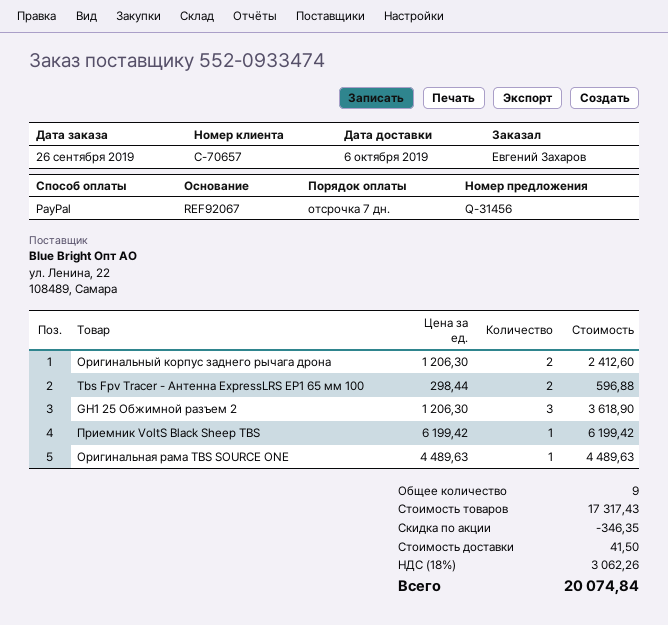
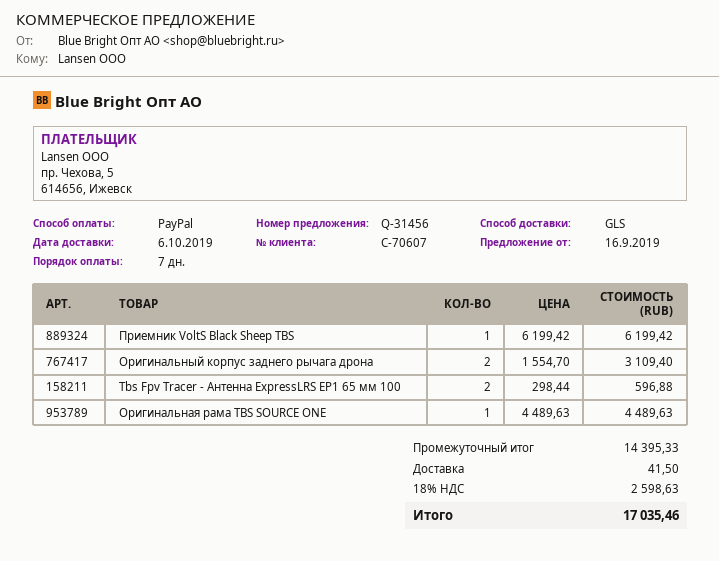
customer number: C-70657 -> C-70607
Оригинальный корпус заднего рычага дрона: 2 x 1206.30 = 2412.60 -> 2 x 1554.70 = 3109.40
GH1 25 Обжимной разъем 2: 3 x 1206.30 = 3618.90 -> none
subtotal: 17317.43 -> 14395.33
discount: 346.35 -> none
tax: 18% = 3062.26 -> 18% = 2598.63
total: 20074.84 -> 17035.46

